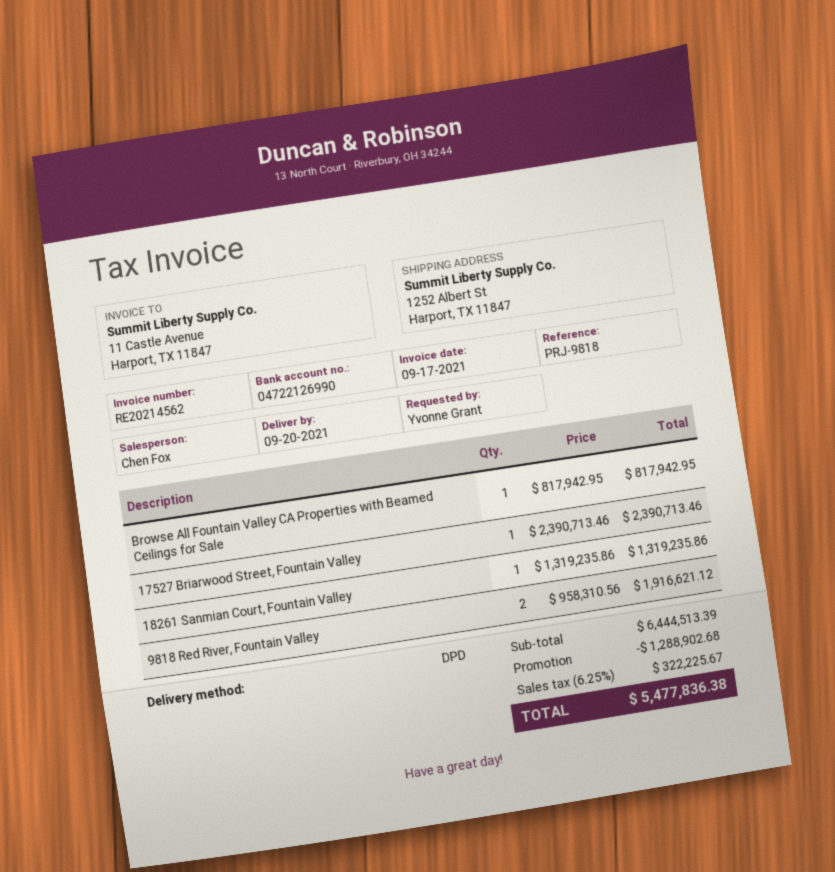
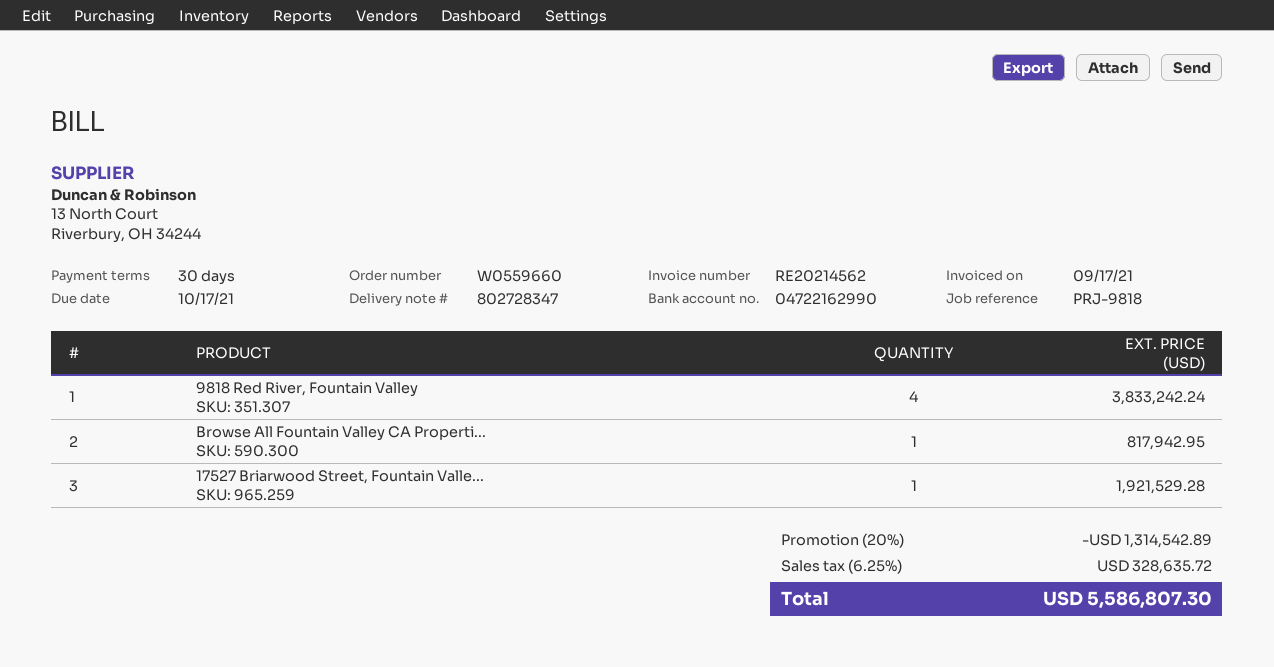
bank account: 04722126990 -> 04722162990
17527 Briarwood Street, Fountain Valley: 1 for 2390713.46 -> 1 for 1921529.28
18261 Sanmian Court, Fountain Valley: 1 for 1319235.86 -> none
9818 Red River, Fountain Valley: 2 for 1916621.12 -> 4 for 3833242.24
discount: 1288902.68 -> 1314542.89
tax: 6.25% = 322225.67 -> 6.25% = 328635.72
total: 5477836.38 -> 5586807.30

